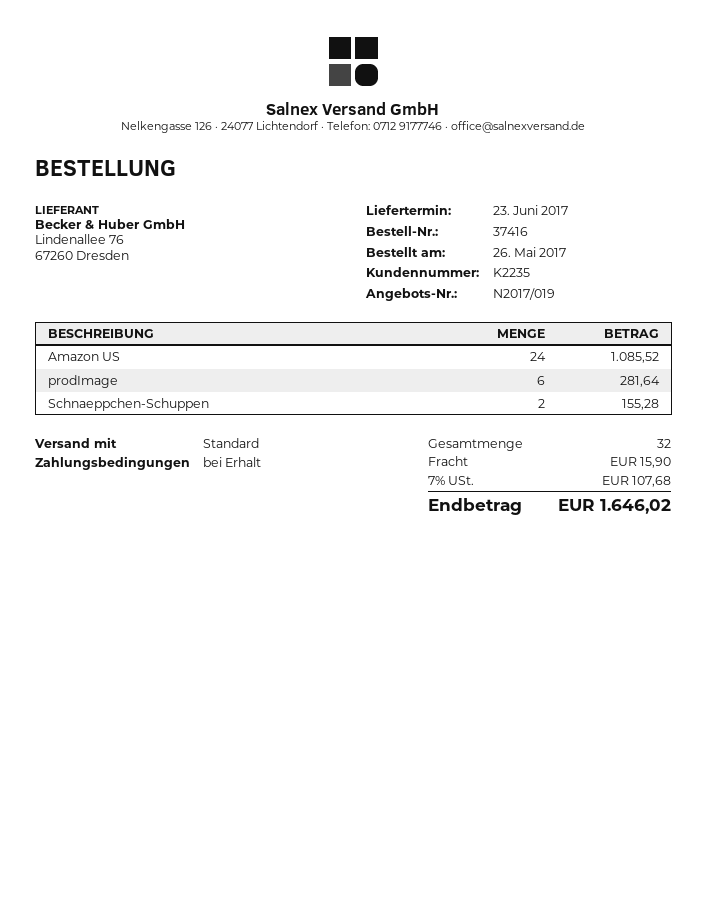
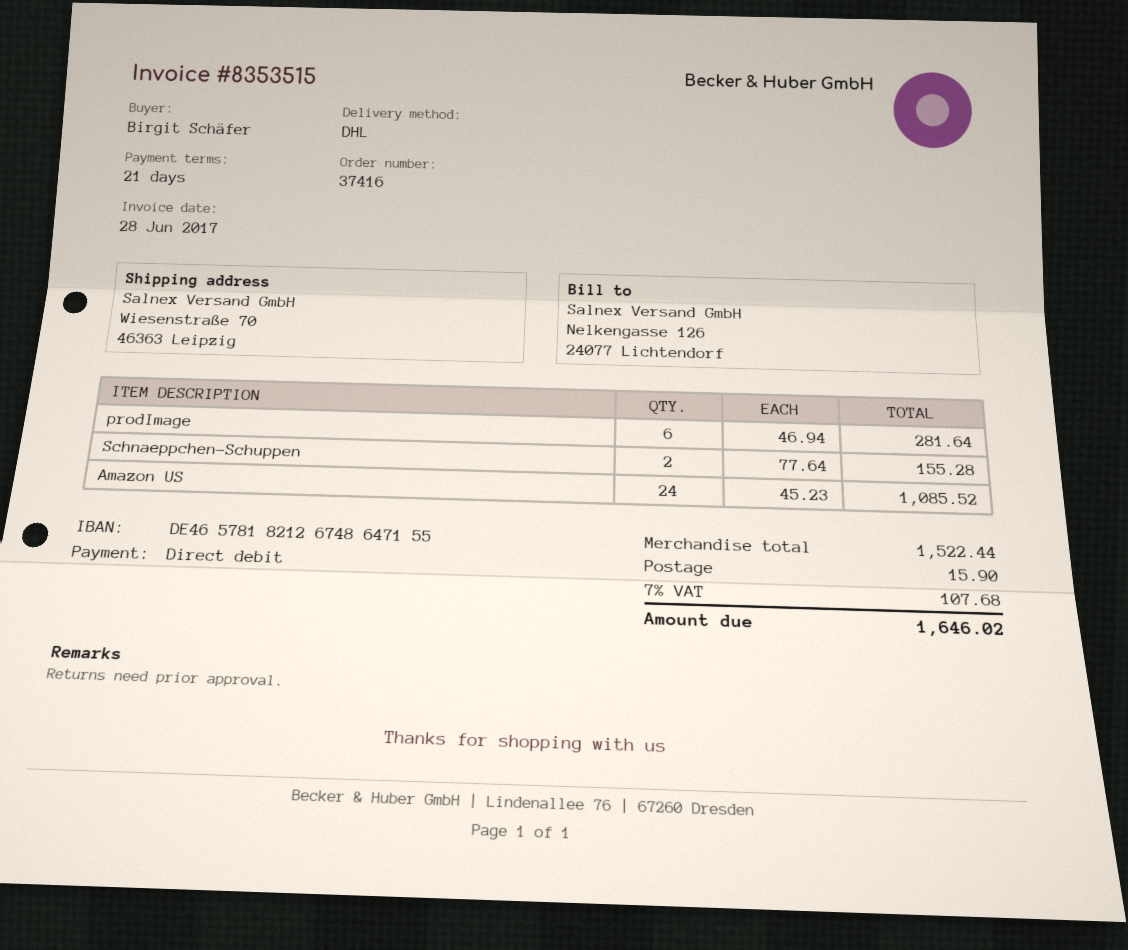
payment terms: on receipt -> 21 days
shipping method: standard -> DHL

